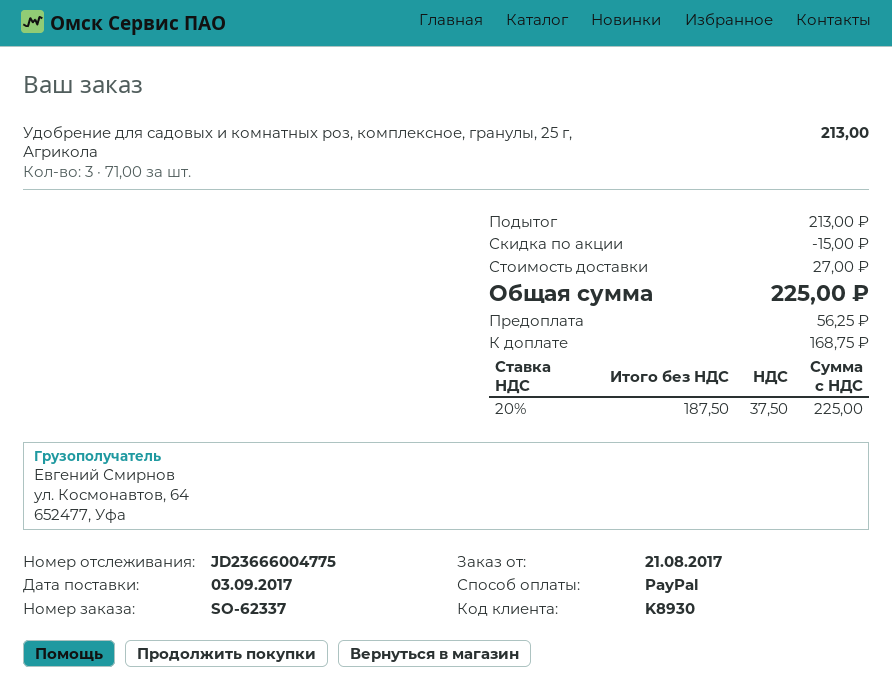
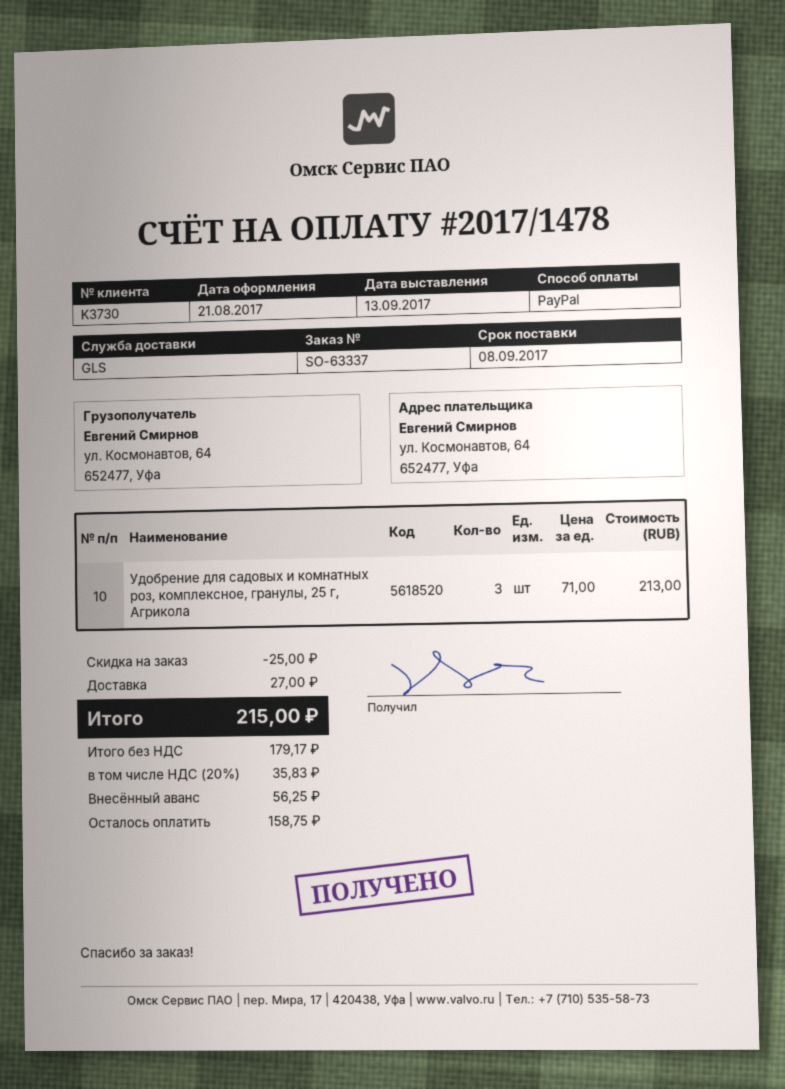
order number: SO-62337 -> SO-63337
delivery date: 2017-09-03 -> 2017-09-08
customer number: K8930 -> K3730
discount: 15.00 -> 25.00
net: 187.50 -> 179.17
tax: 20% = 37.50 -> 20% = 35.83
total: 225.00 -> 215.00
balance: 168.75 -> 158.75

